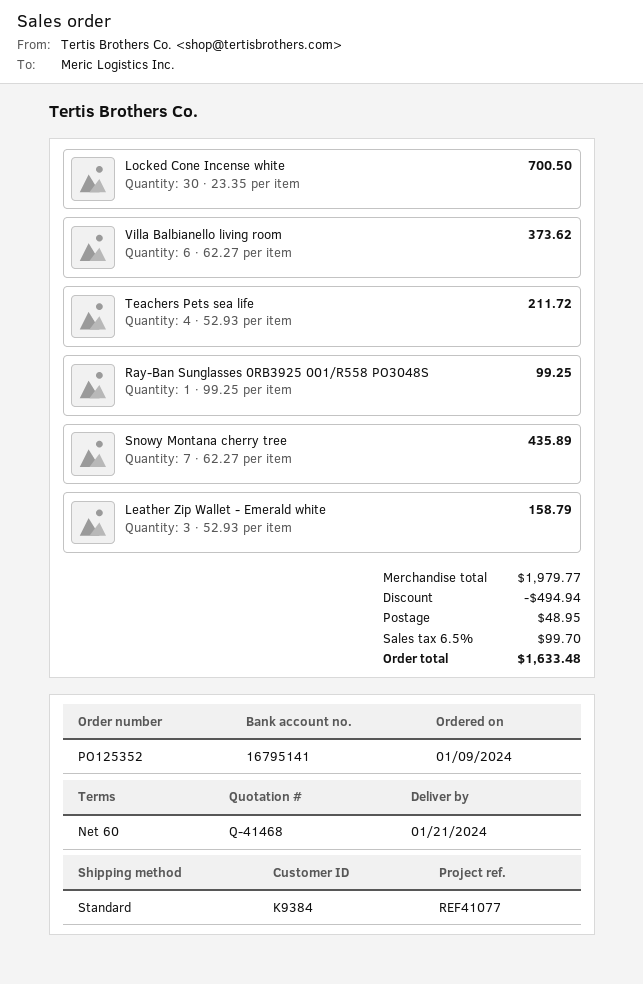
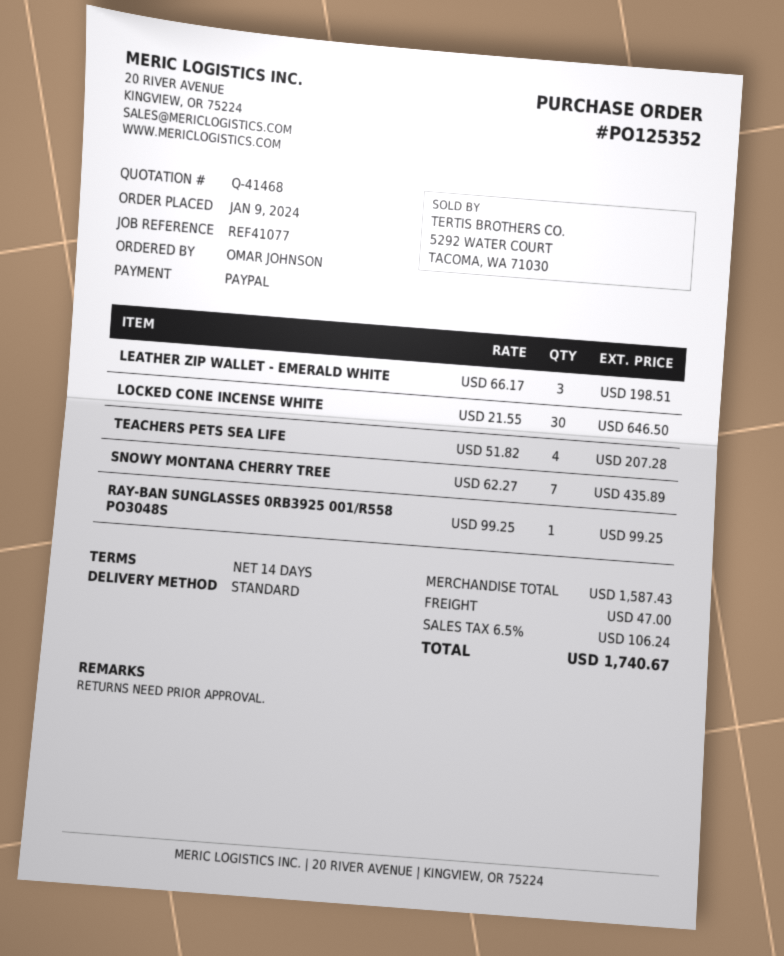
payment terms: 60 days -> 14 days
Locked Cone Incense white: 30 x 23.35 = 700.50 -> 30 x 21.55 = 646.50
Villa Balbianello living room: 6 x 62.27 = 373.62 -> none
Teachers Pets sea life: 4 x 52.93 = 211.72 -> 4 x 51.82 = 207.28
Leather Zip Wallet - Emerald white: 3 x 52.93 = 158.79 -> 3 x 66.17 = 198.51
subtotal: 1979.77 -> 1587.43
discount: 494.94 -> none
shipping: 48.95 -> 47.00
tax: 6.5% = 99.70 -> 6.5% = 106.24
total: 1633.48 -> 1740.67

